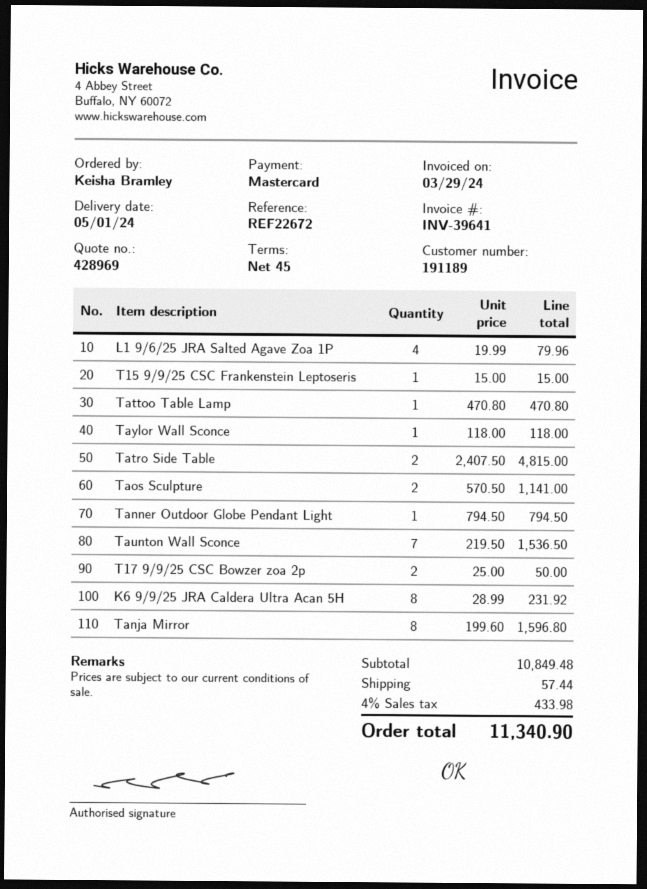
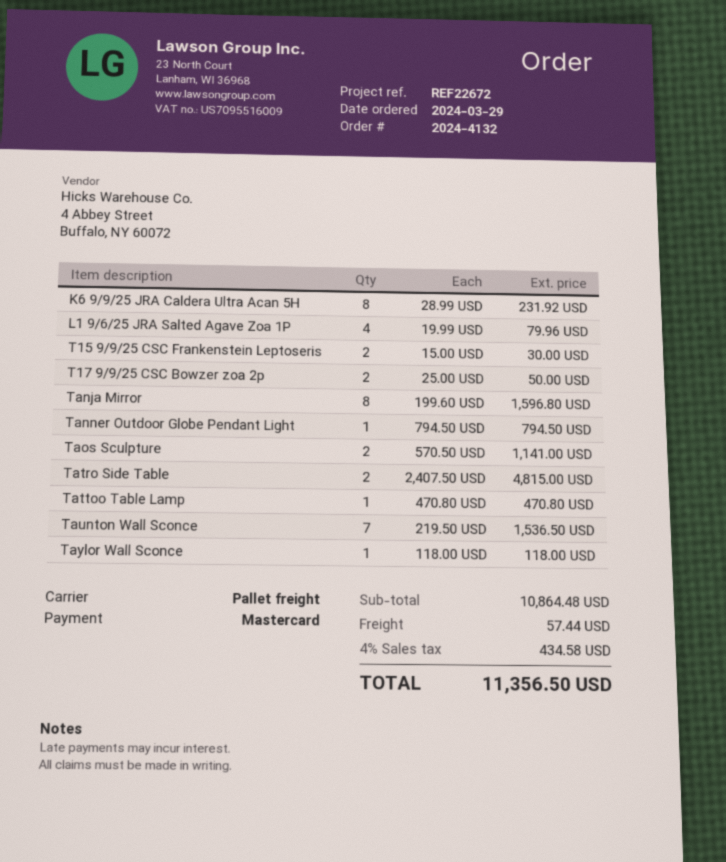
T15 9/9/25 CSC Frankenstein Leptoseris: 1 x 15.00 = 15.00 -> 2 x 15.00 = 30.00
subtotal: 10849.48 -> 10864.48
tax: 4% = 433.98 -> 4% = 434.58
total: 11340.90 -> 11356.50

